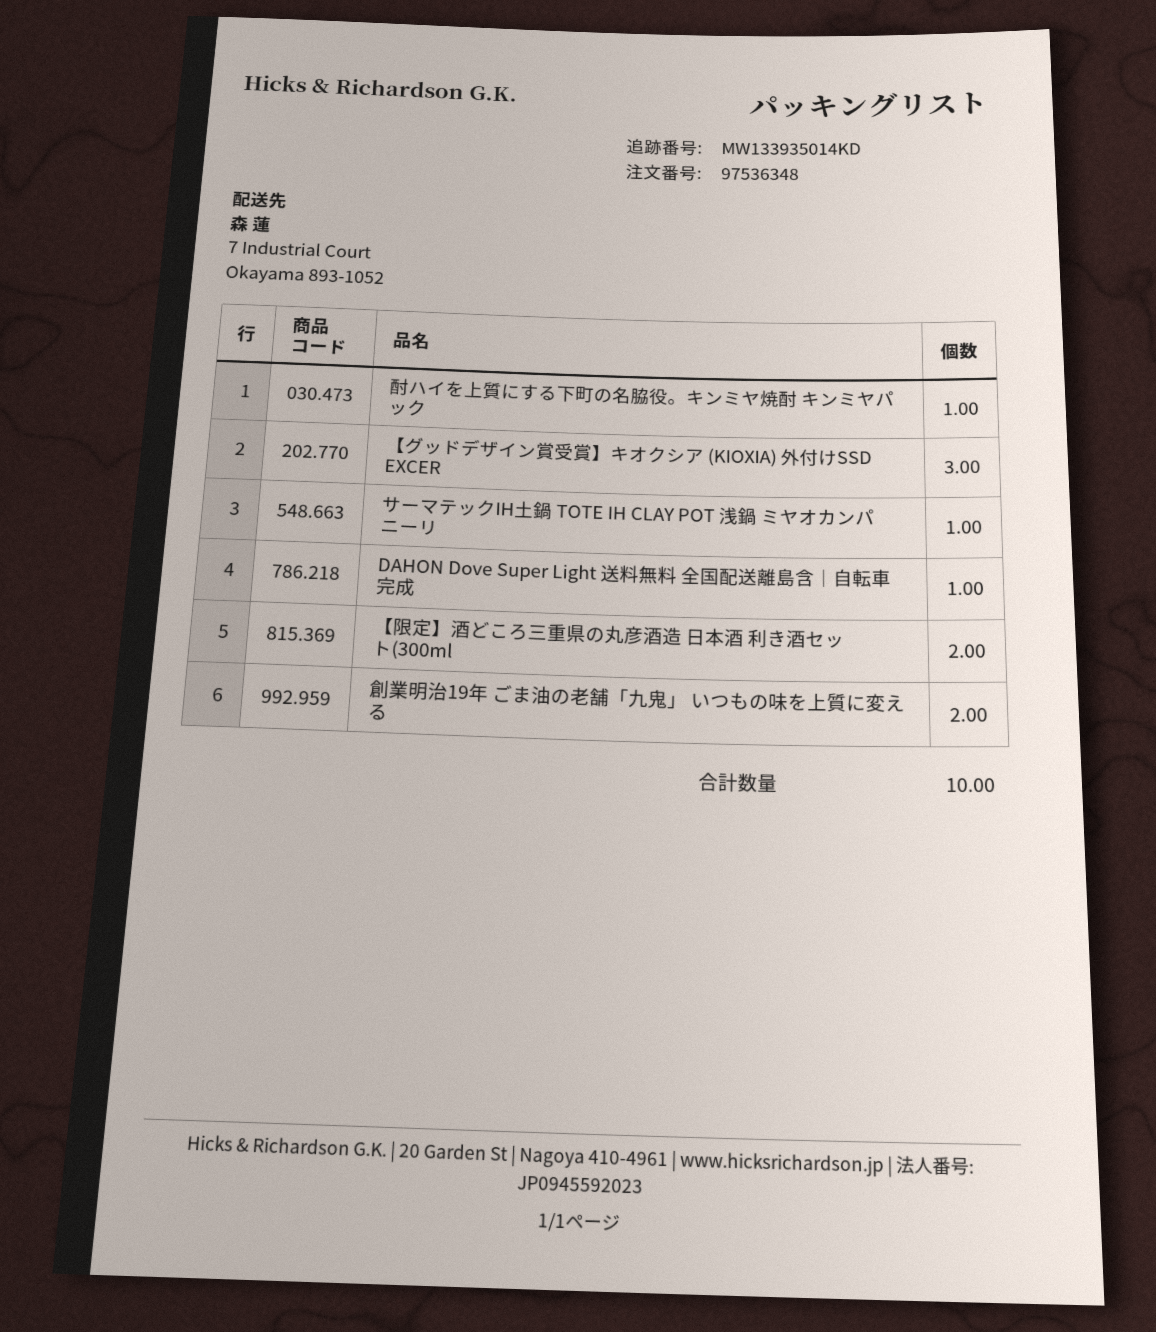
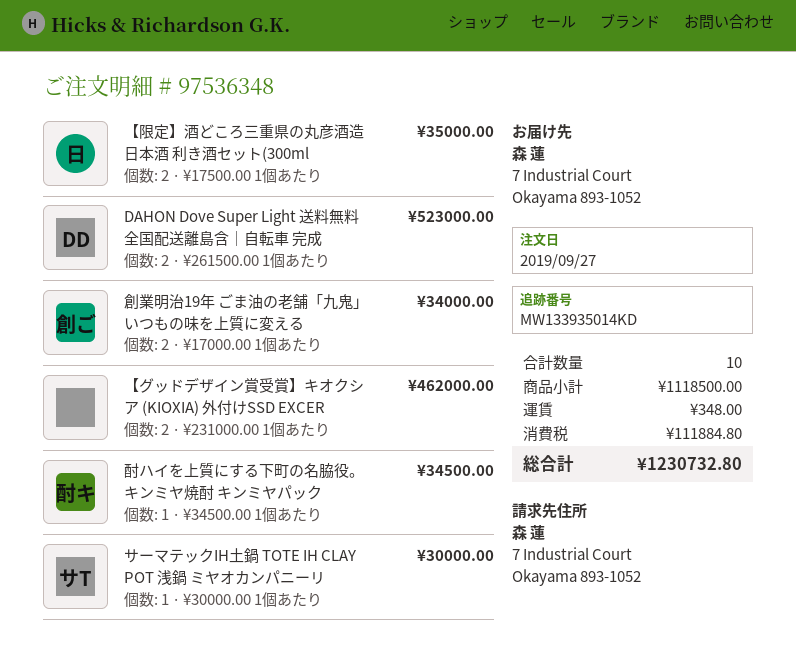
【グッドデザイン賞受賞】キオクシア (KIOXIA) 外付けSSD EXCER: 3 -> 2
DAHON Dove Super Light 送料無料 全国配送離島含│自転車 完成: 1 -> 2

